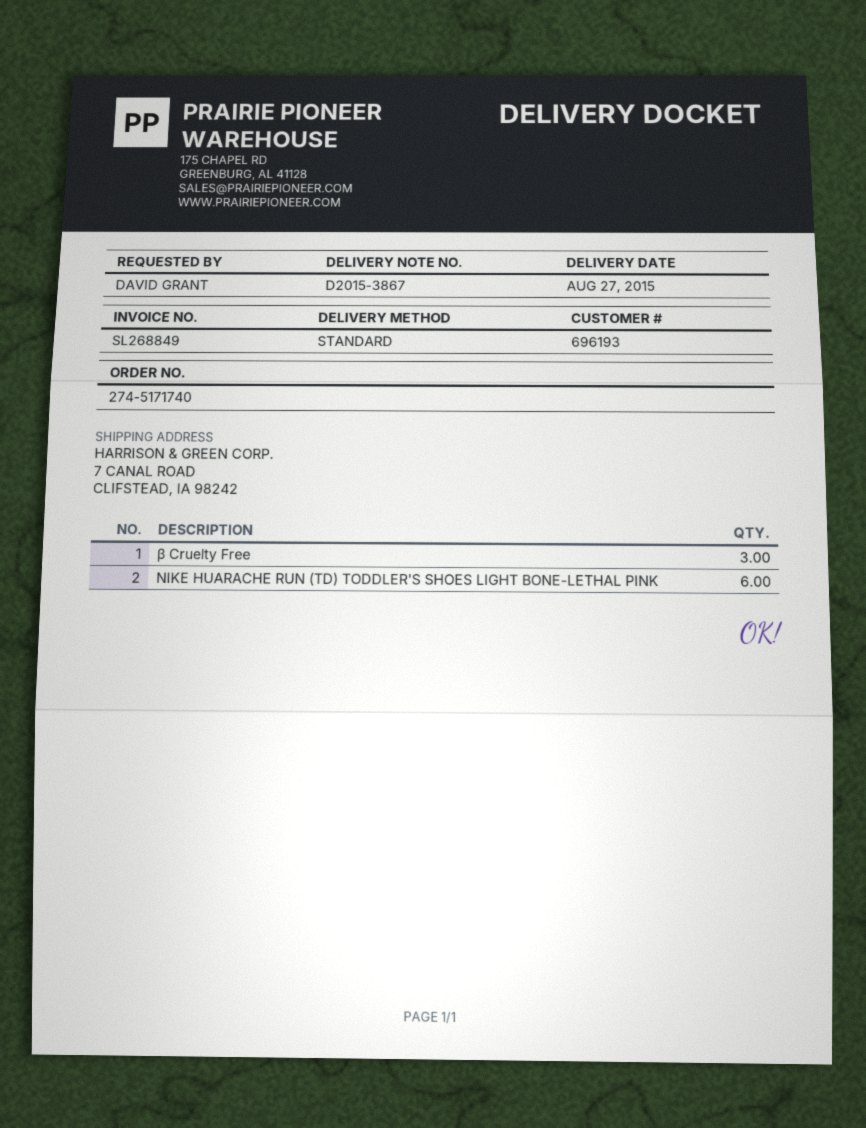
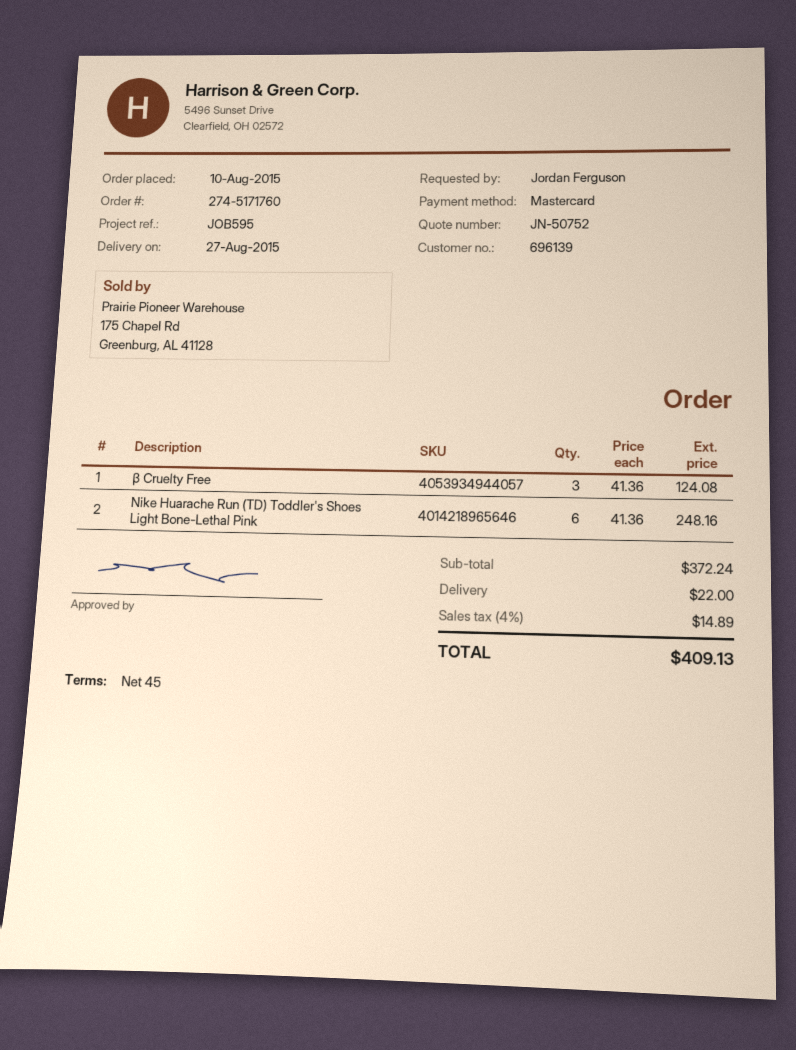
order number: 274-5171740 -> 274-5171760
customer number: 696193 -> 696139
ordered by: DAVID GRANT -> Jordan Ferguson

